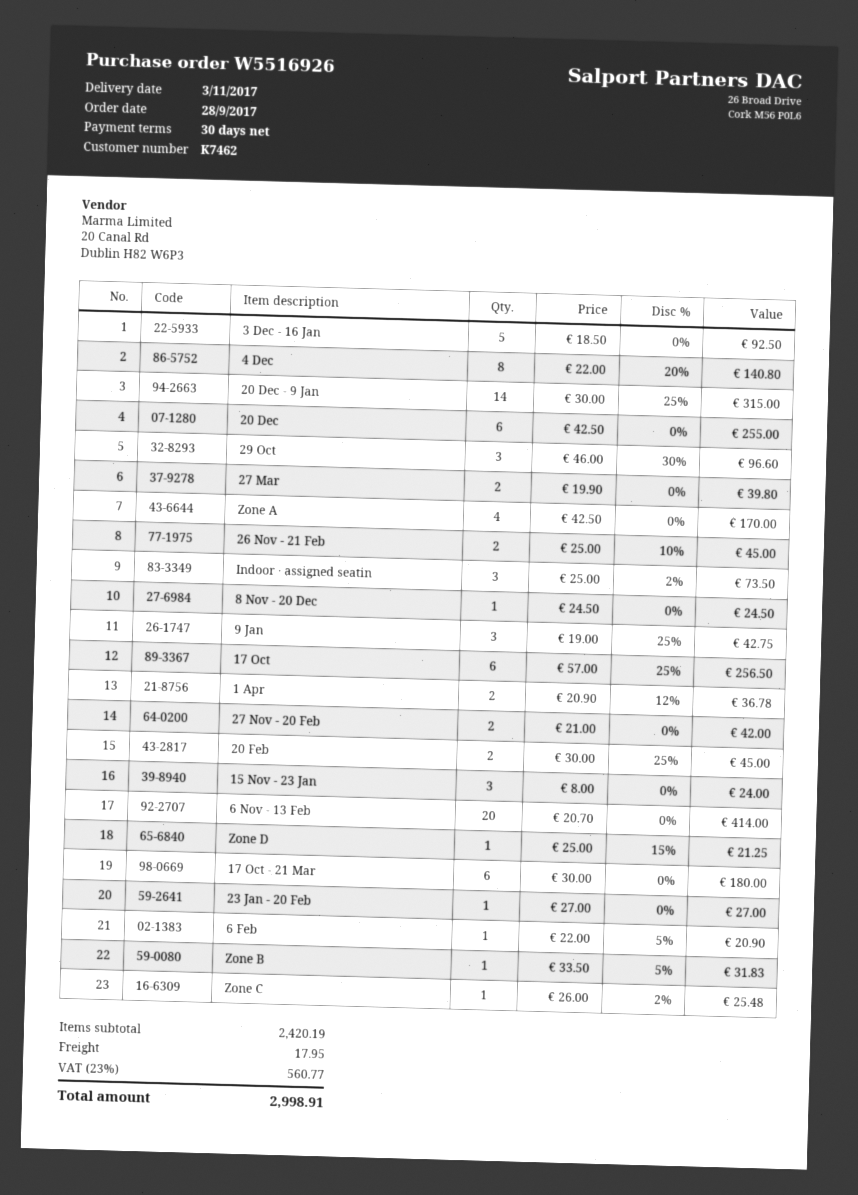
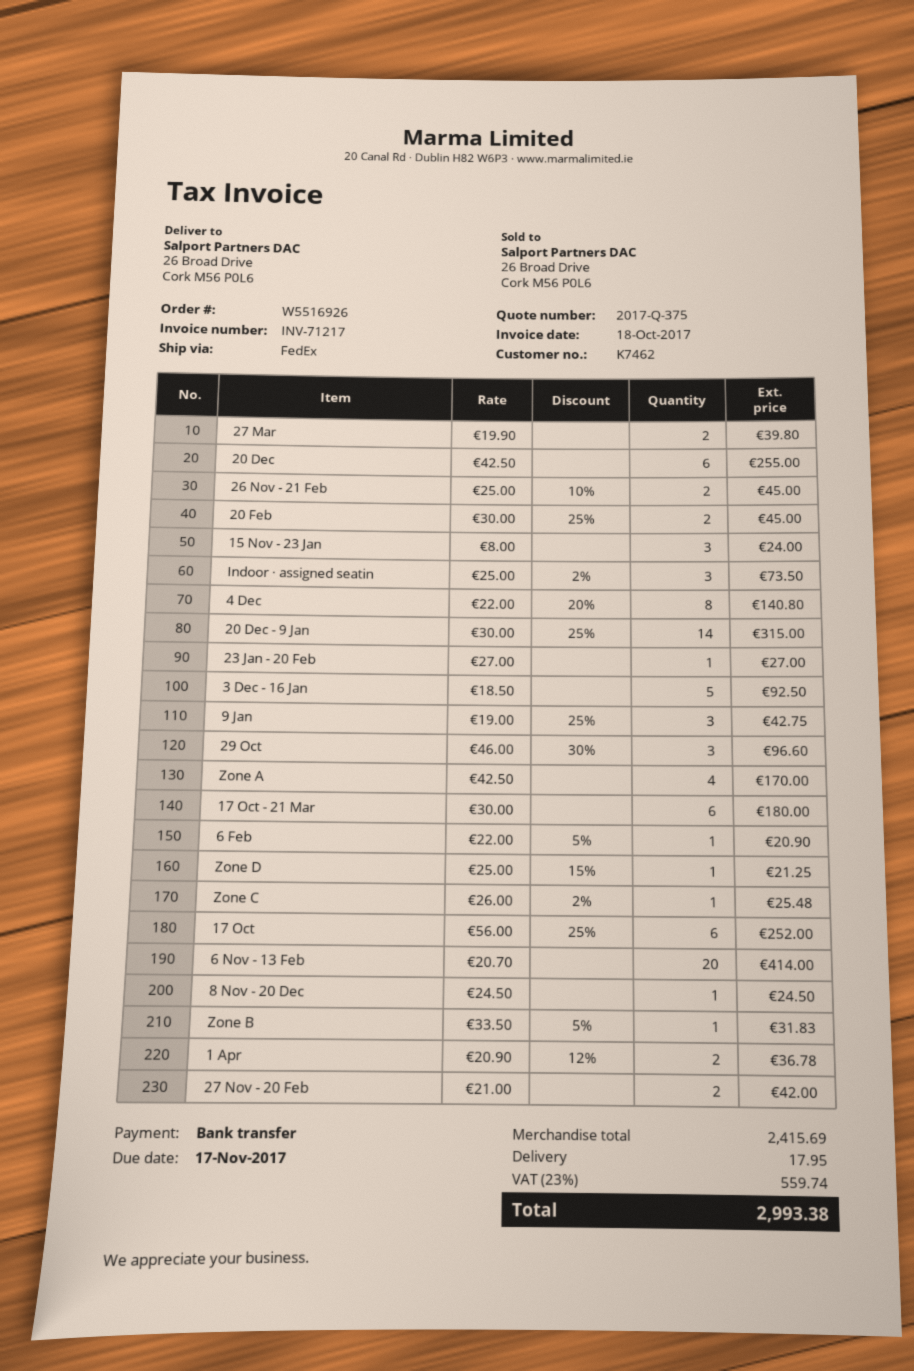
17 Oct: 6 x 57.00 - 25% = 256.50 -> 6 x 56.00 - 25% = 252.00
subtotal: 2420.19 -> 2415.69
tax: 23% = 560.77 -> 23% = 559.74
total: 2998.91 -> 2993.38

